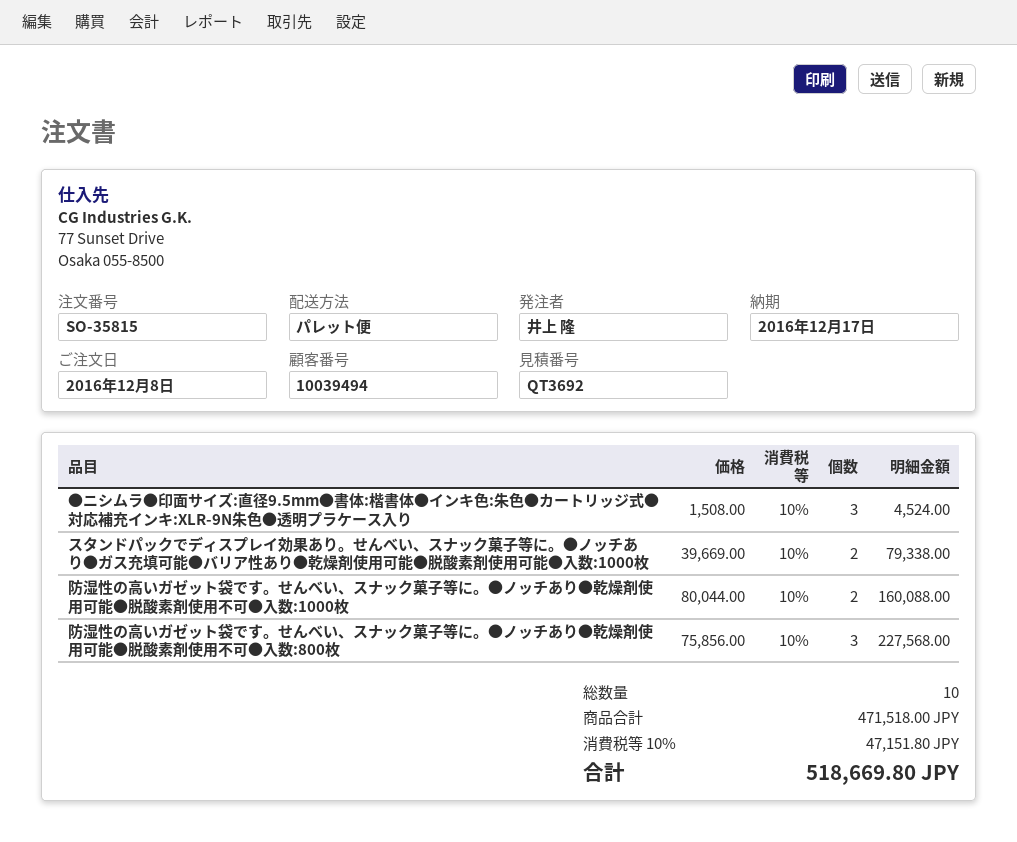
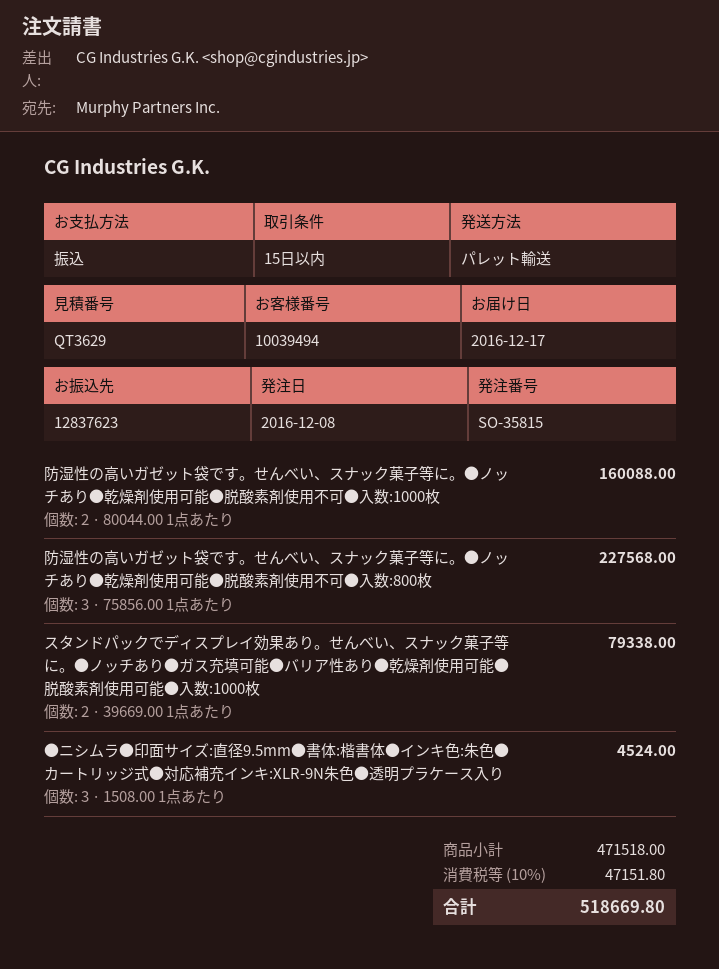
quote number: QT3692 -> QT3629

